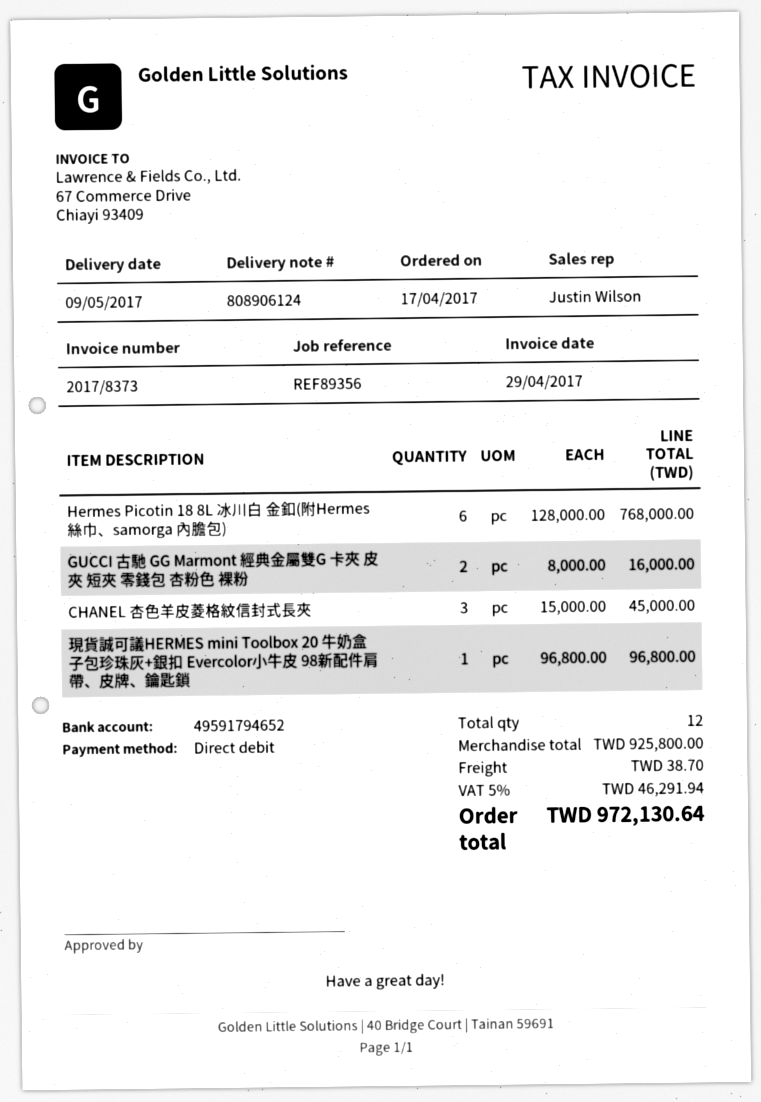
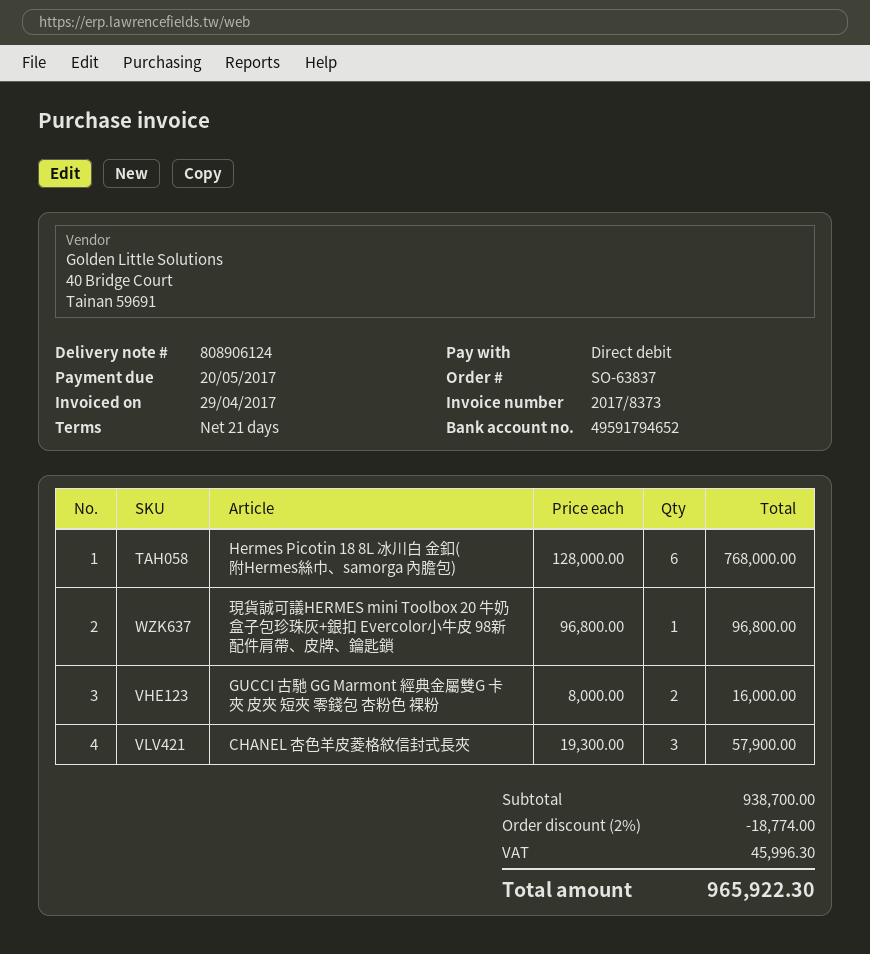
CHANEL 杏色羊皮菱格紋信封式長夾: 3 x 15000.00 = 45000.00 -> 3 x 19300.00 = 57900.00
subtotal: 925800.00 -> 938700.00
discount: none -> 2% = 18774.00
shipping: 38.70 -> none
tax: 46291.94 -> 45996.30
total: 972130.64 -> 965922.30

